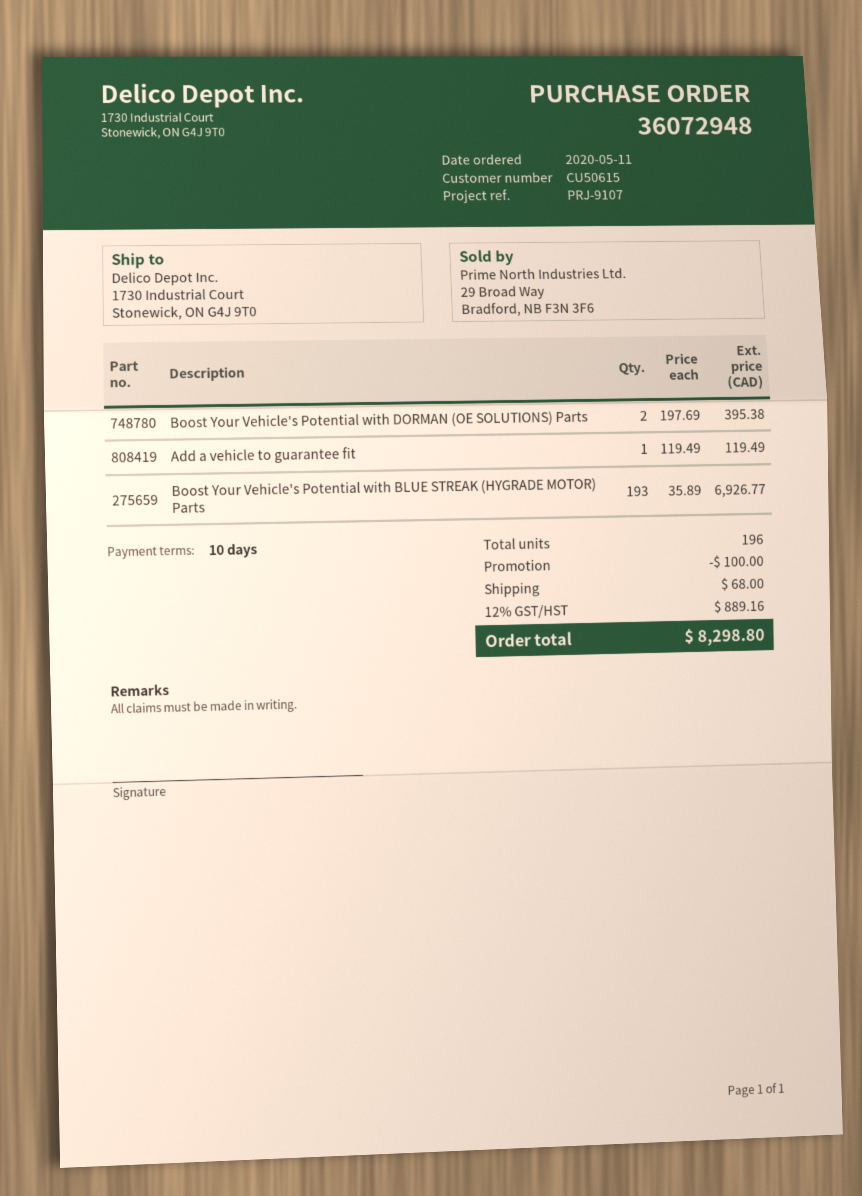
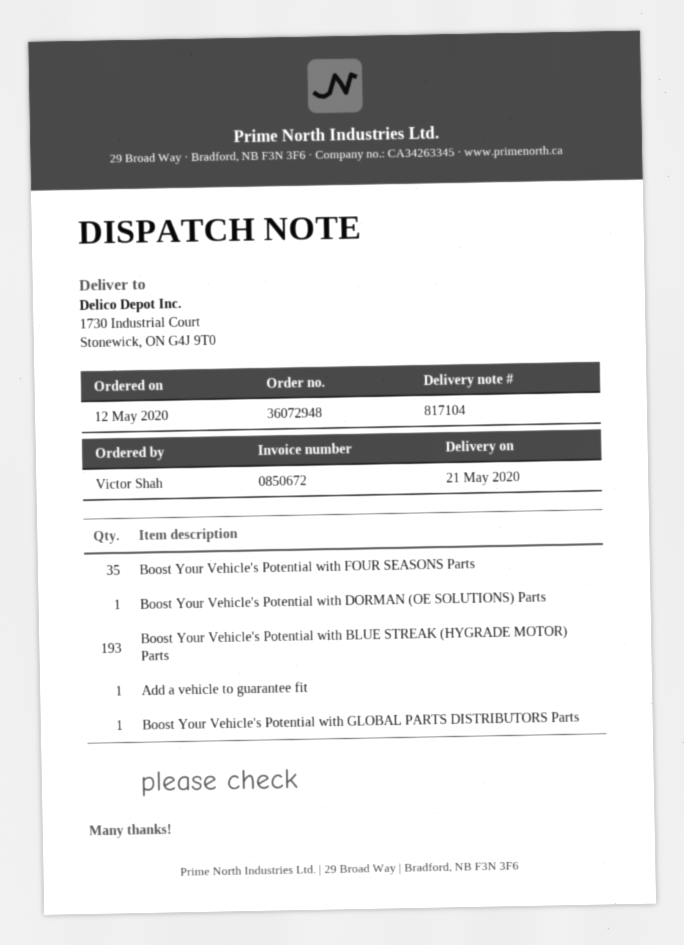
order date: 2020-05-11 -> 2020-05-12
Boost Your Vehicle's Potential with DORMAN (OE SOLUTIONS) Parts: 2 -> 1
Boost Your Vehicle's Potential with FOUR SEASONS Parts: none -> 35
Boost Your Vehicle's Potential with GLOBAL PARTS DISTRIBUTORS Parts: none -> 1

